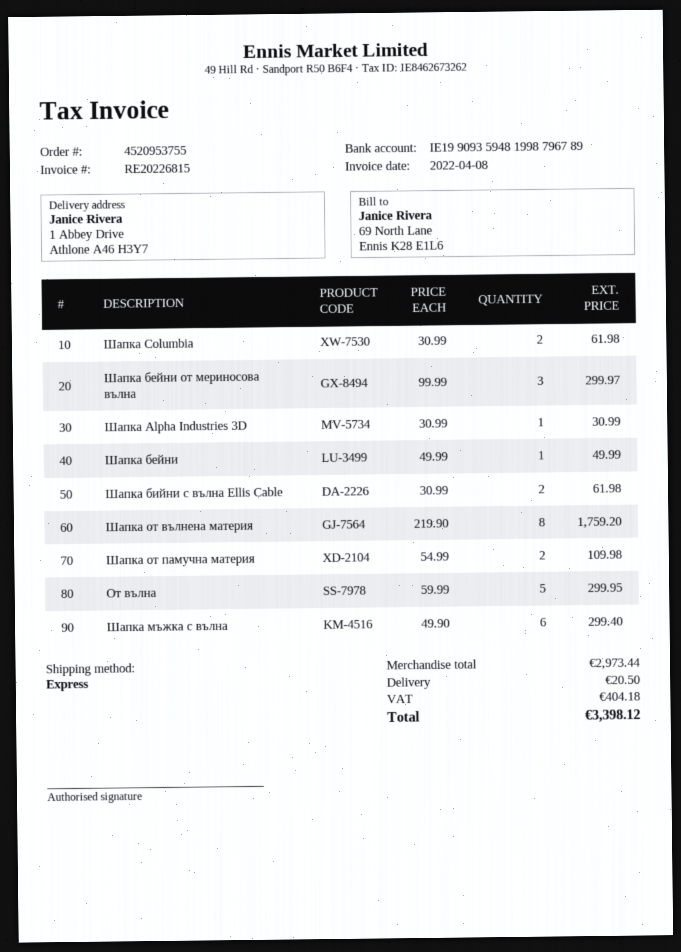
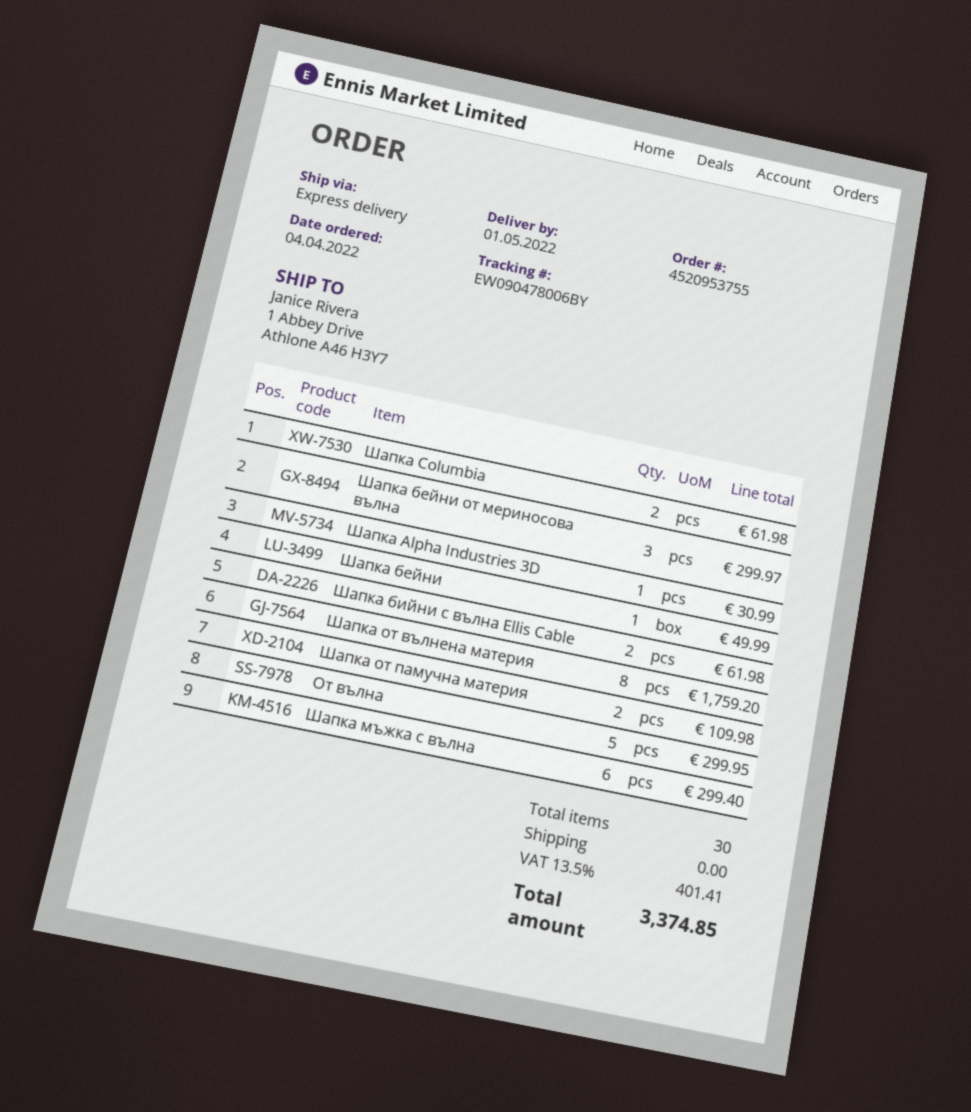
shipping: 20.50 -> 0.00
tax: 404.18 -> 401.41
total: 3398.12 -> 3374.85

